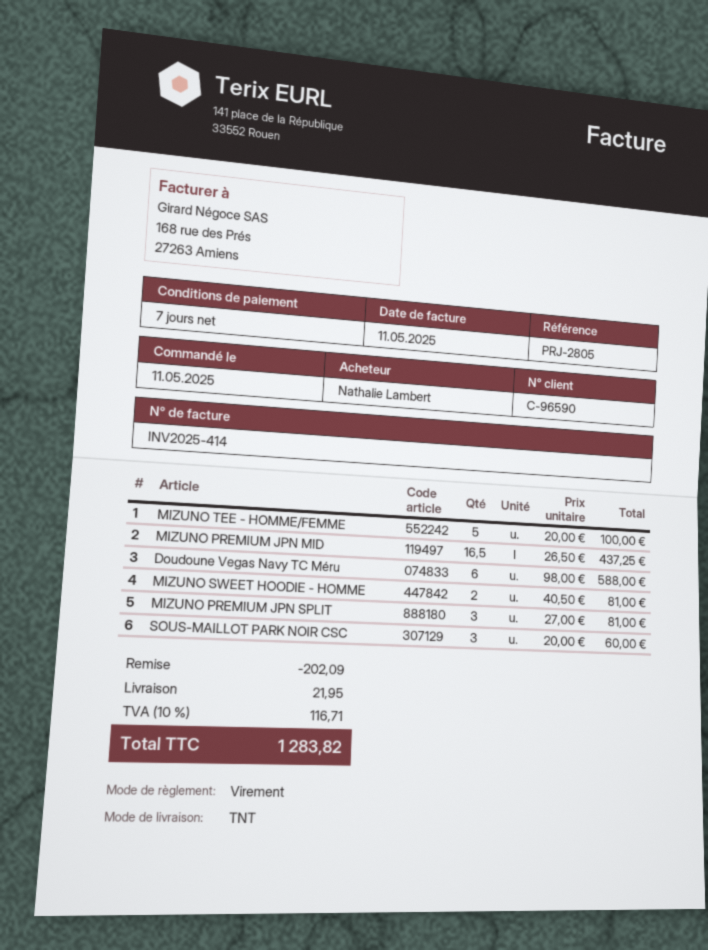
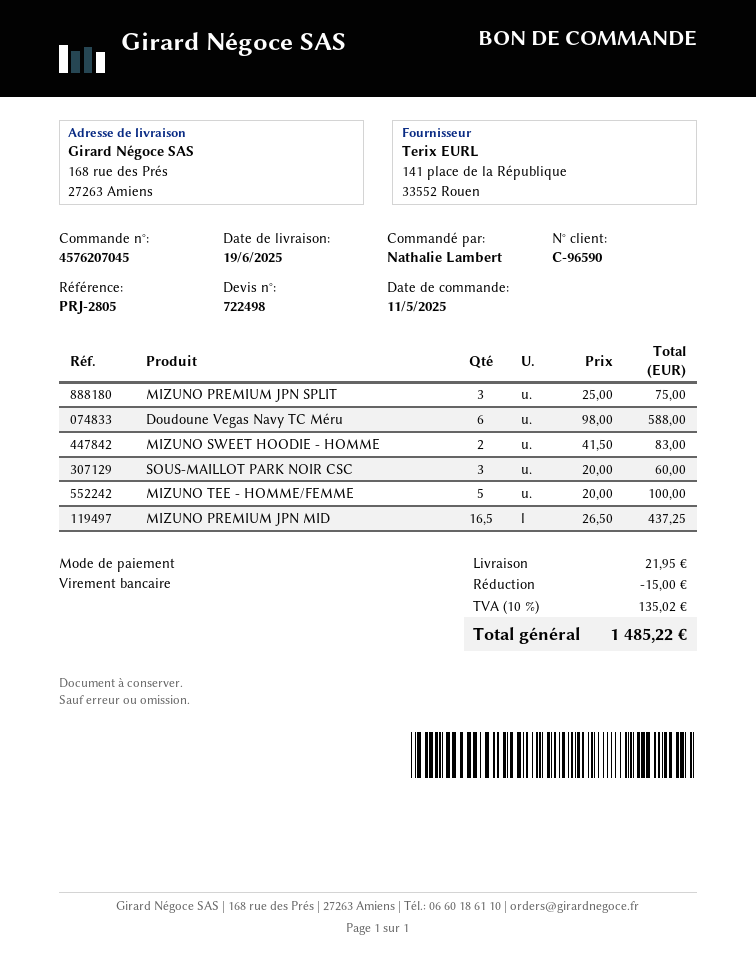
MIZUNO SWEET HOODIE - HOMME: 2 x 40.50 = 81.00 -> 2 x 41.50 = 83.00
MIZUNO PREMIUM JPN SPLIT: 3 x 27.00 = 81.00 -> 3 x 25.00 = 75.00
discount: 202.09 -> 15.00
tax: 10% = 116.71 -> 10% = 135.02
total: 1283.82 -> 1485.22

